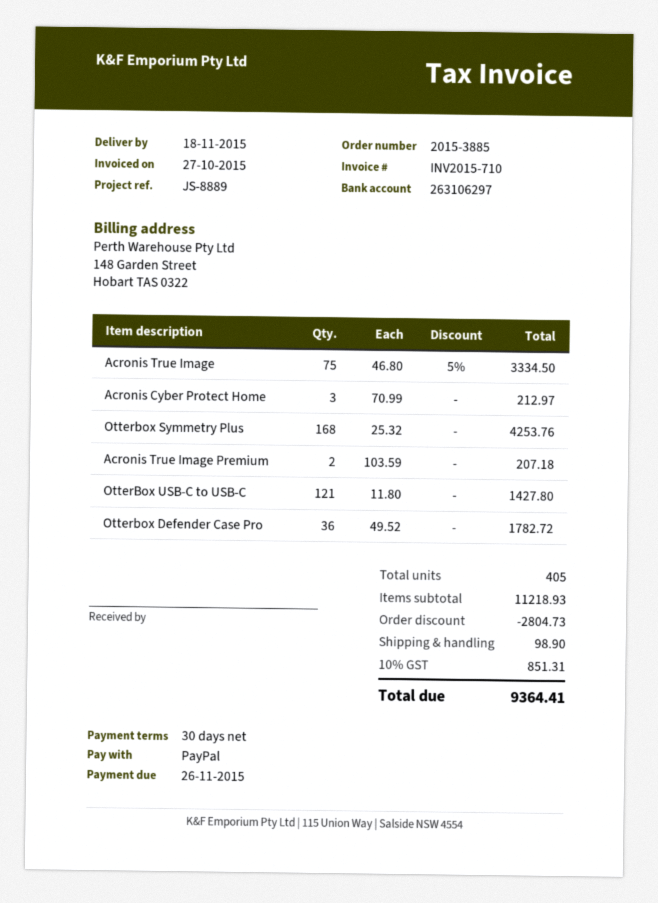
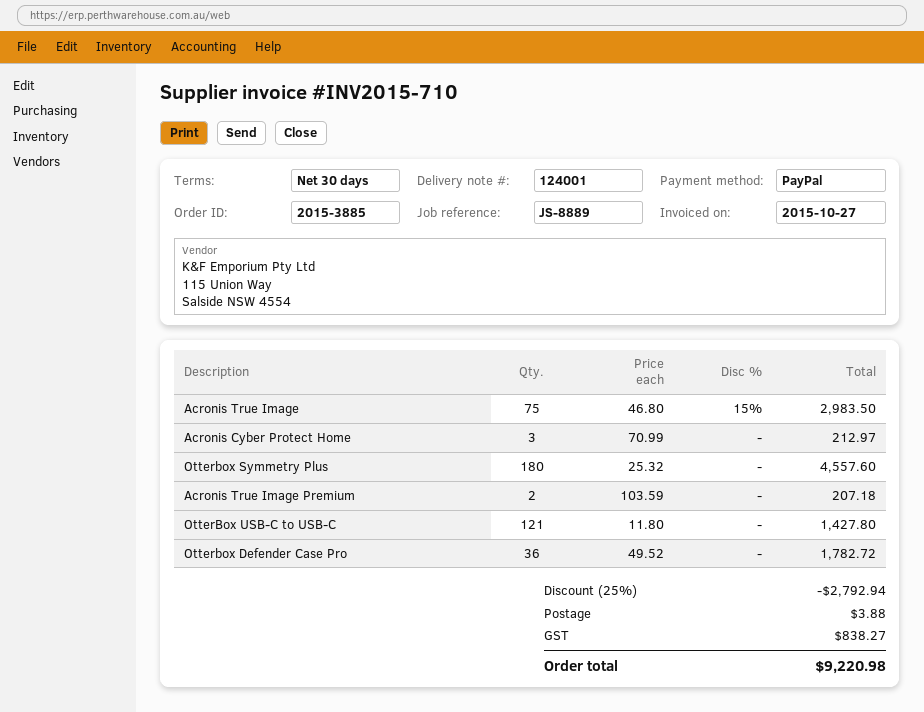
Acronis True Image: 75 x 46.80 - 5% = 3334.50 -> 75 x 46.80 - 15% = 2983.50
Otterbox Symmetry Plus: 168 x 25.32 = 4253.76 -> 180 x 25.32 = 4557.60
discount: 2804.73 -> 2792.94
shipping: 98.90 -> 3.88
tax: 851.31 -> 838.27
total: 9364.41 -> 9220.98

